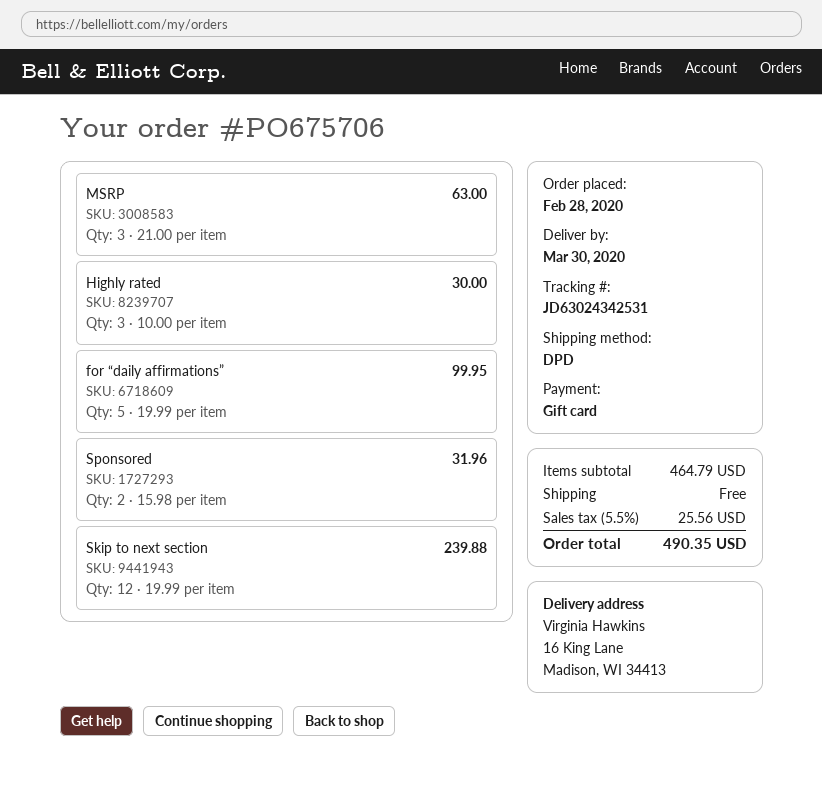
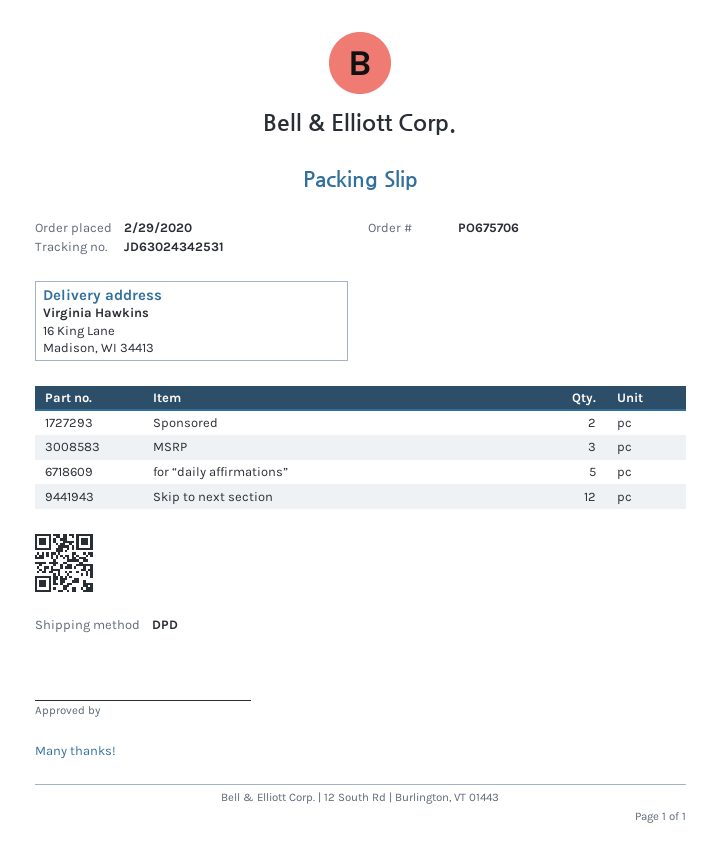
order date: 2020-02-28 -> 2020-02-29
Highly rated: 3 -> none

